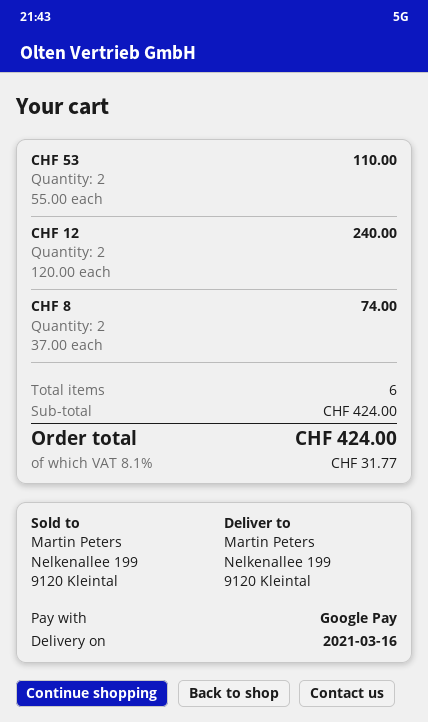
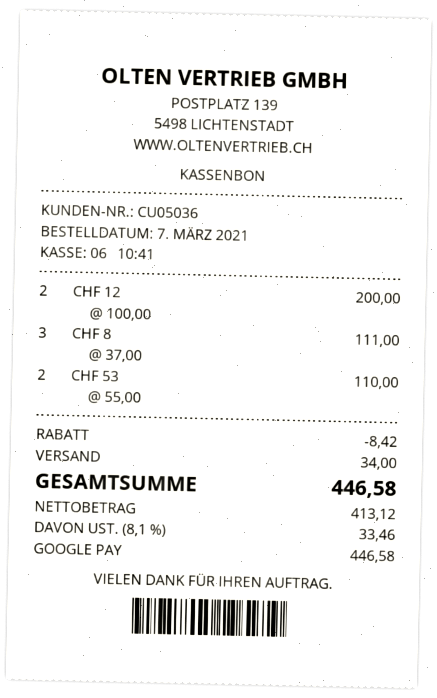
CHF 12: 2 x 120.00 = 240.00 -> 2 x 100.00 = 200.00
CHF 8: 2 x 37.00 = 74.00 -> 3 x 37.00 = 111.00
discount: none -> 8.42
shipping: none -> 34.00
tax: 8.1% = 31.77 -> 8.1% = 33.46
total: 424.00 -> 446.58

